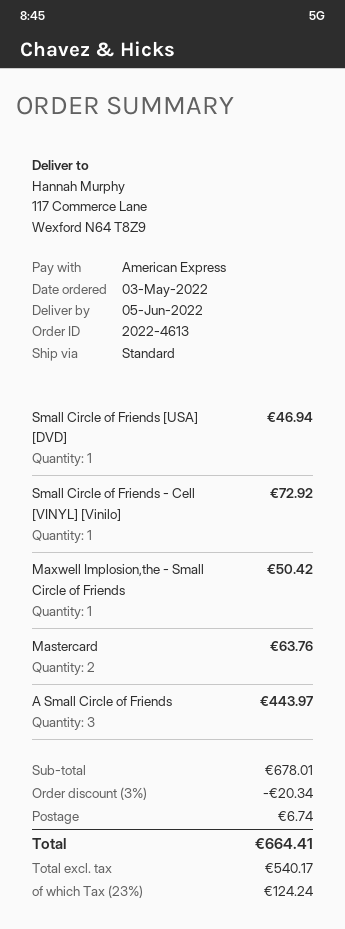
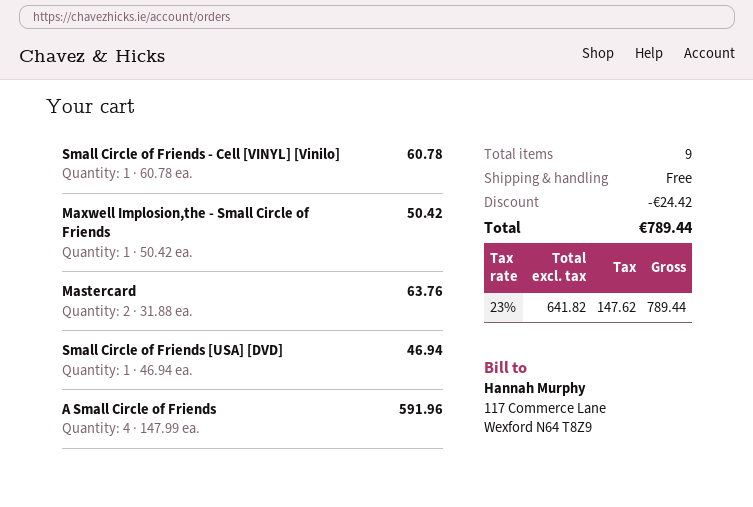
Small Circle of Friends - Cell [VINYL] [Vinilo]: 1 for 72.92 -> 1 for 60.78
A Small Circle of Friends: 3 for 443.97 -> 4 for 591.96
discount: 20.34 -> 24.42
shipping: 6.74 -> 0.00
net: 540.17 -> 641.82
tax: 23% = 124.24 -> 23% = 147.62
total: 664.41 -> 789.44

